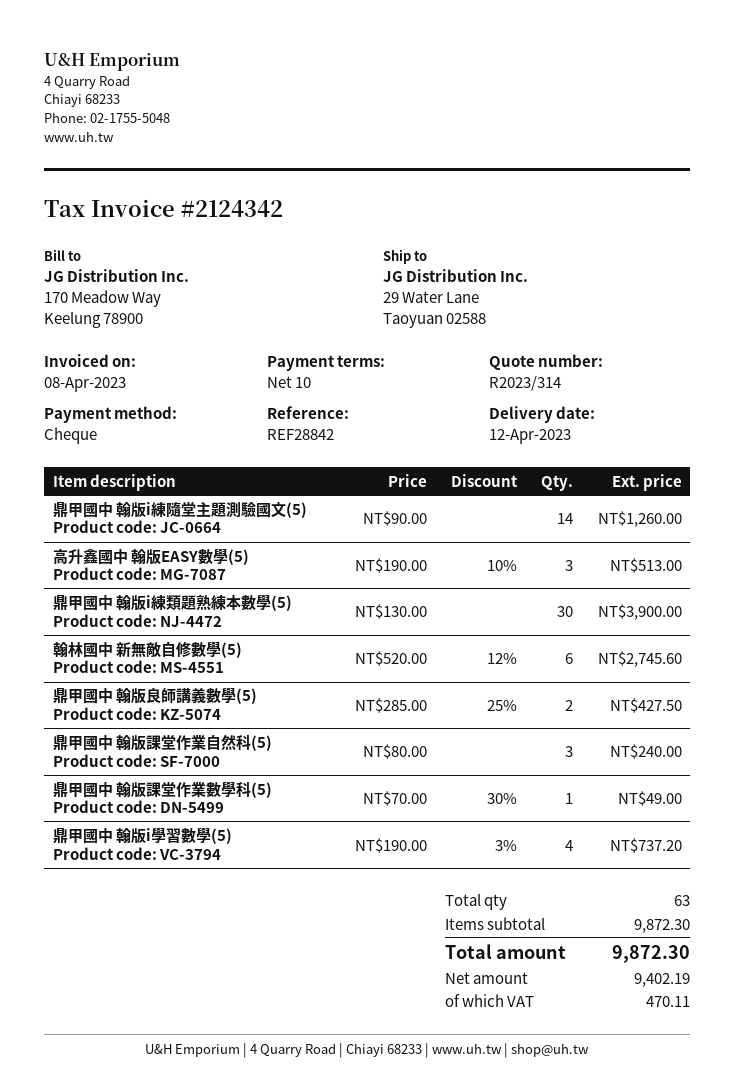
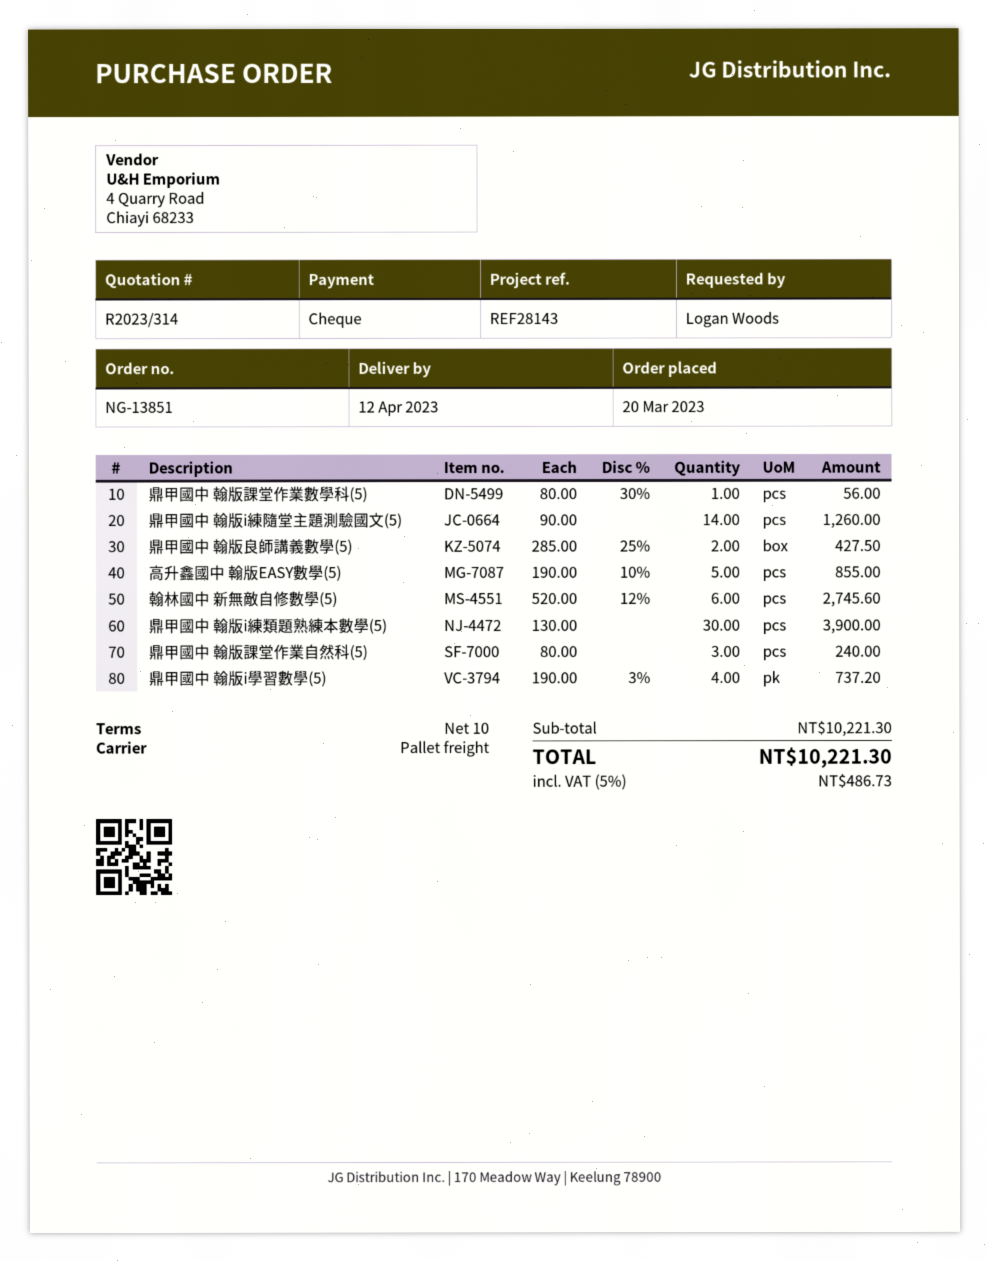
reference: REF28842 -> REF28143
高升鑫國中 翰版EASY數學(5): 3 x 190.00 - 10% = 513.00 -> 5 x 190.00 - 10% = 855.00
鼎甲國中 翰版課堂作業數學科(5): 1 x 70.00 - 30% = 49.00 -> 1 x 80.00 - 30% = 56.00
subtotal: 9872.30 -> 10221.30
tax: 470.11 -> 486.73
total: 9872.30 -> 10221.30

